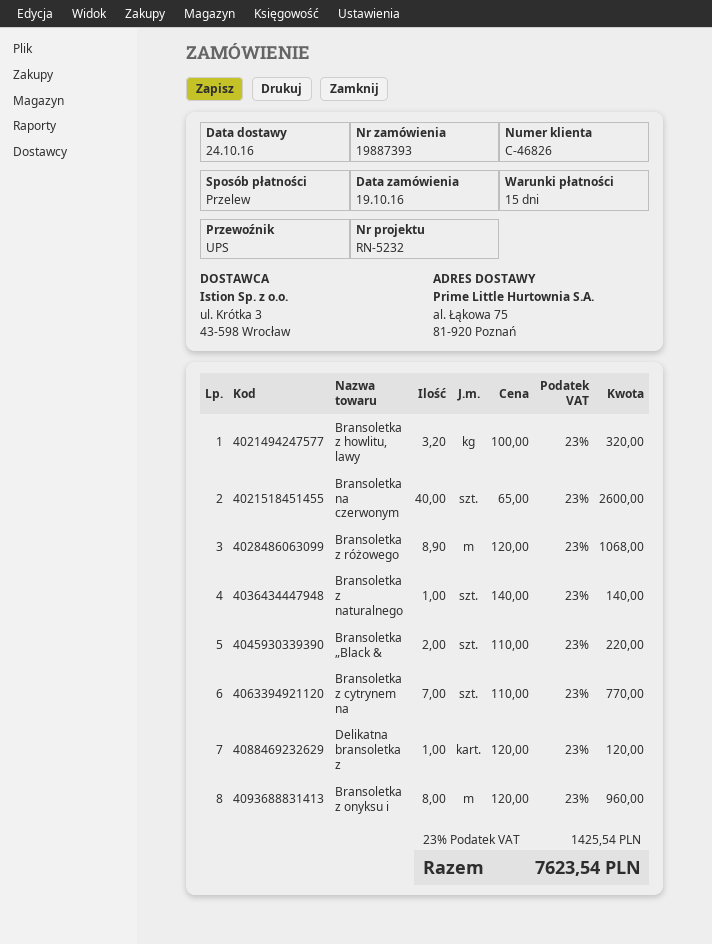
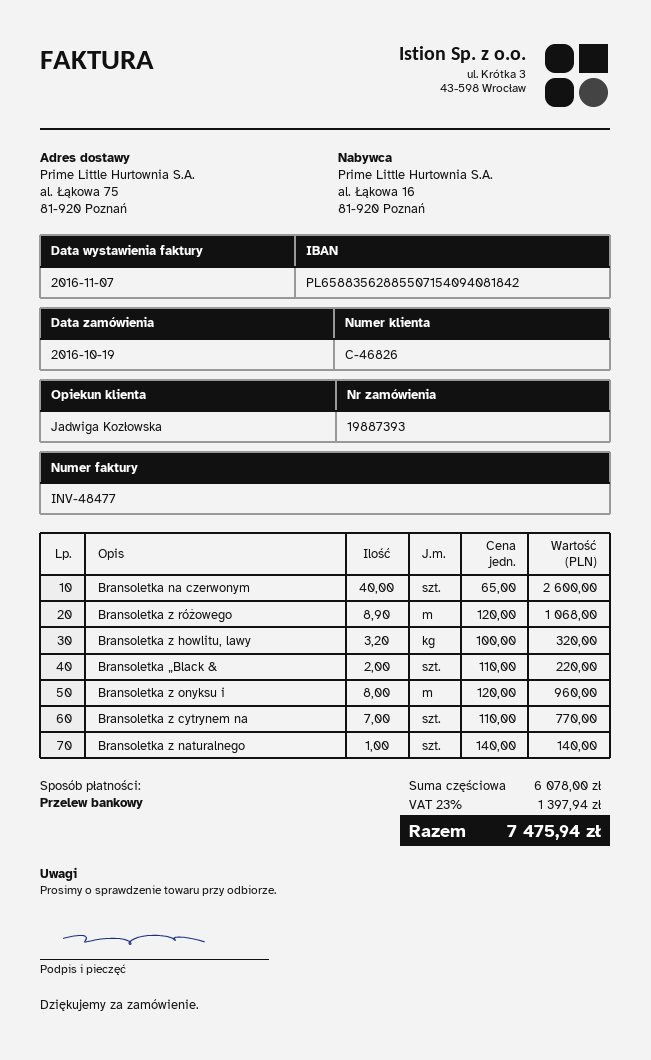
Delikatna bransoletka z: 1 x 120.00 = 120.00 -> none
tax: 23% = 1425.54 -> 23% = 1397.94
total: 7623.54 -> 7475.94

